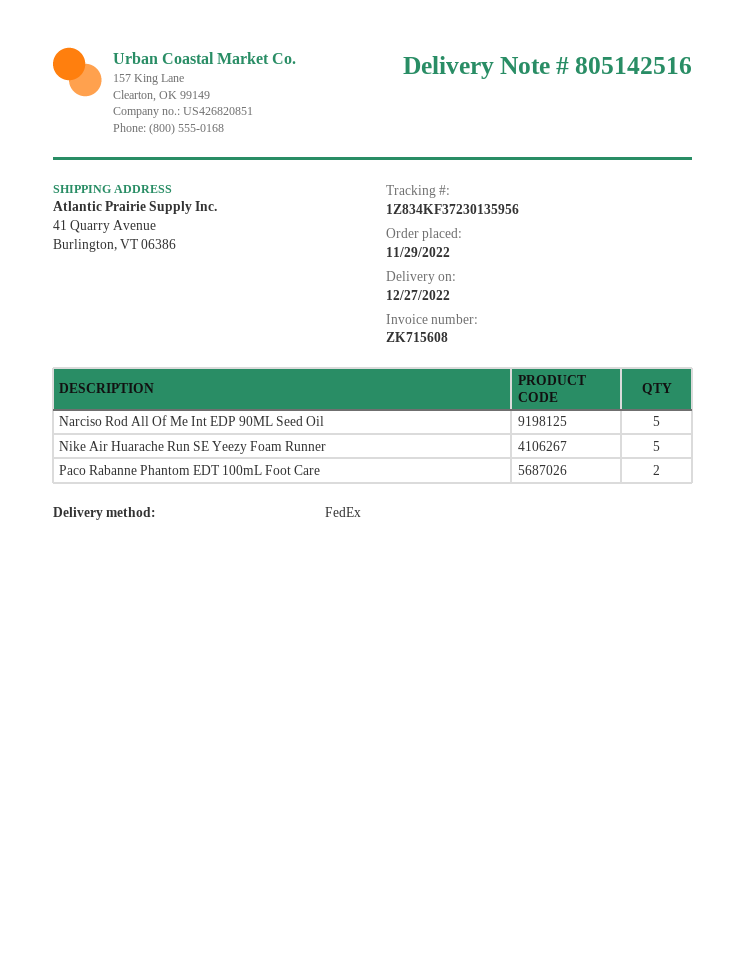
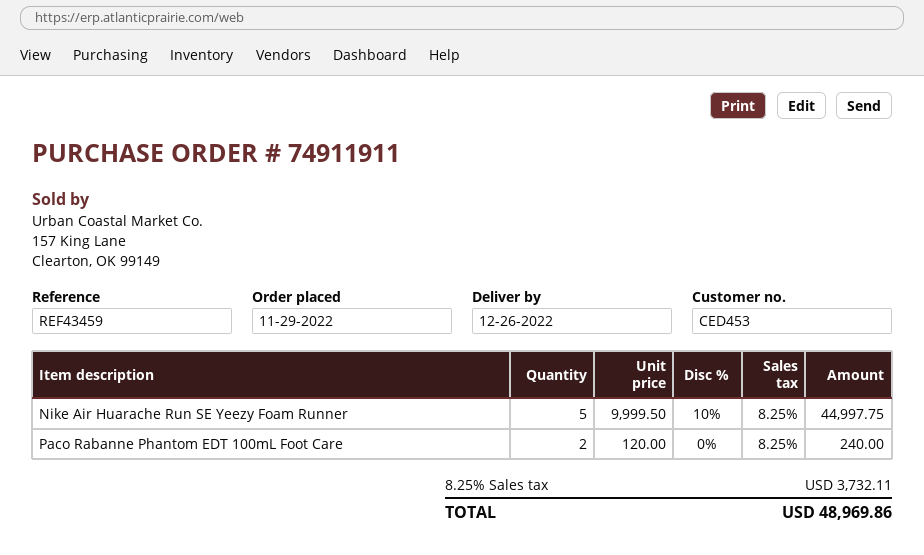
delivery date: 2022-12-27 -> 2022-12-26
Narciso Rod All Of Me Int EDP 90ML Seed Oil: 5 -> none

